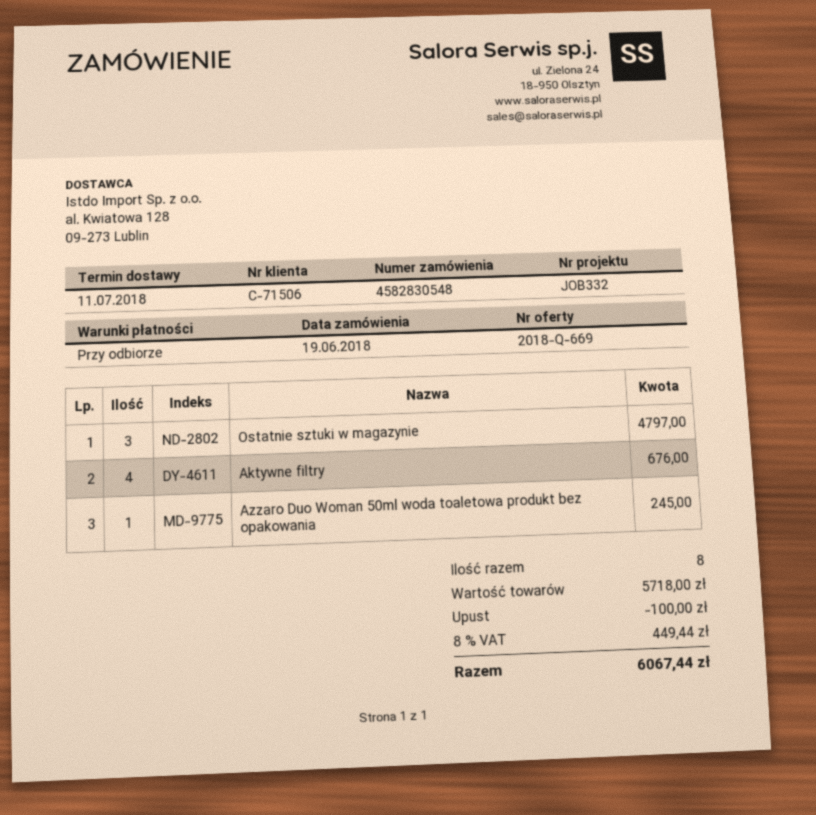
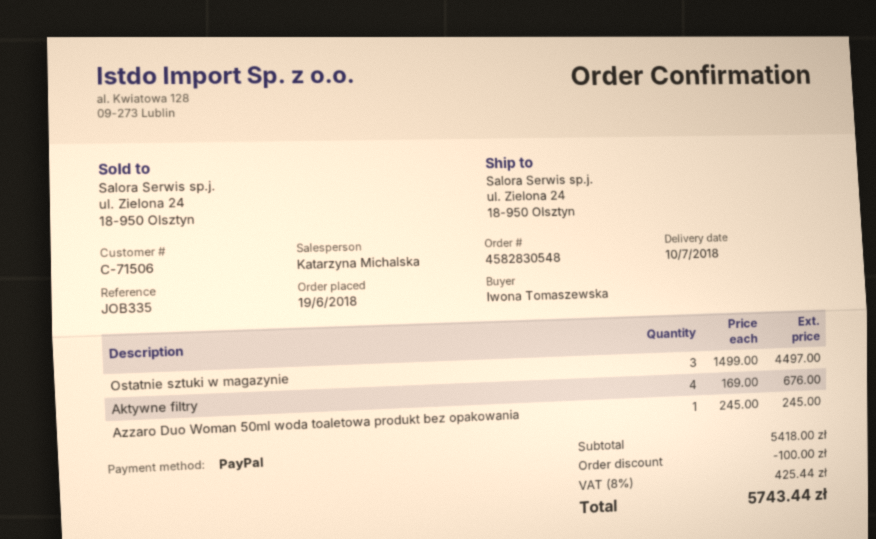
delivery date: 2018-07-11 -> 2018-07-10
reference: JOB332 -> JOB335
Ostatnie sztuki w magazynie: 3 for 4797.00 -> 3 for 4497.00
subtotal: 5718.00 -> 5418.00
tax: 8% = 449.44 -> 8% = 425.44
total: 6067.44 -> 5743.44

